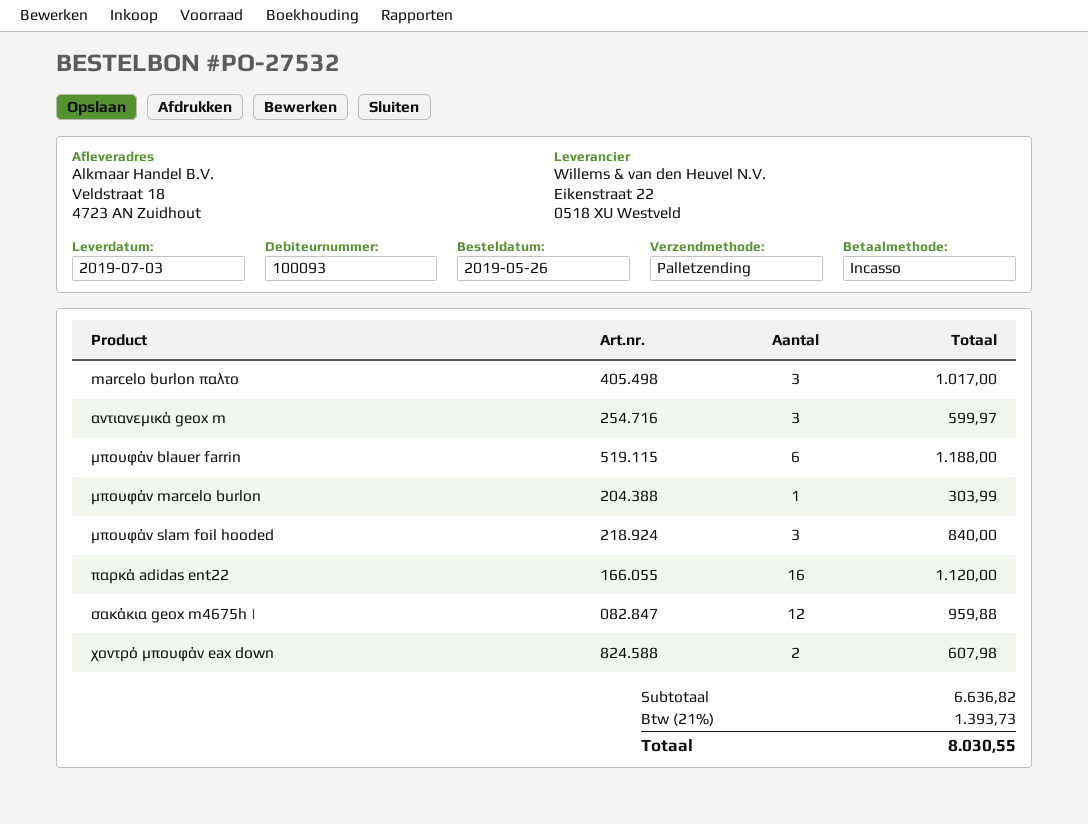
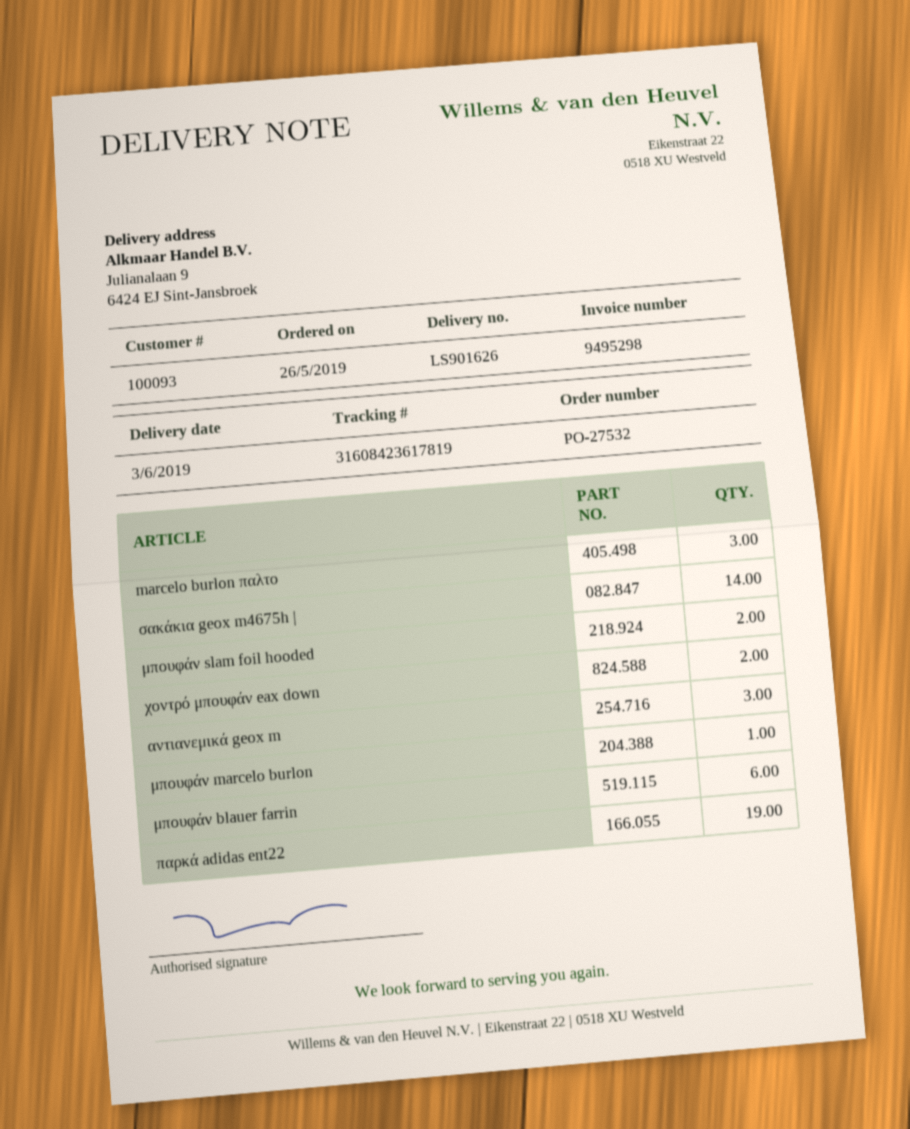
delivery date: 2019-07-03 -> 2019-06-03
ship to: Veldstraat 18, 4723 AN Zuidhout -> Julianalaan 9, 6424 EJ Sint-Jansbroek
μπουφάν slam foil hooded: 3 -> 2
παρκά adidas ent22: 16 -> 19
σακάκια geox m4675h |: 12 -> 14

